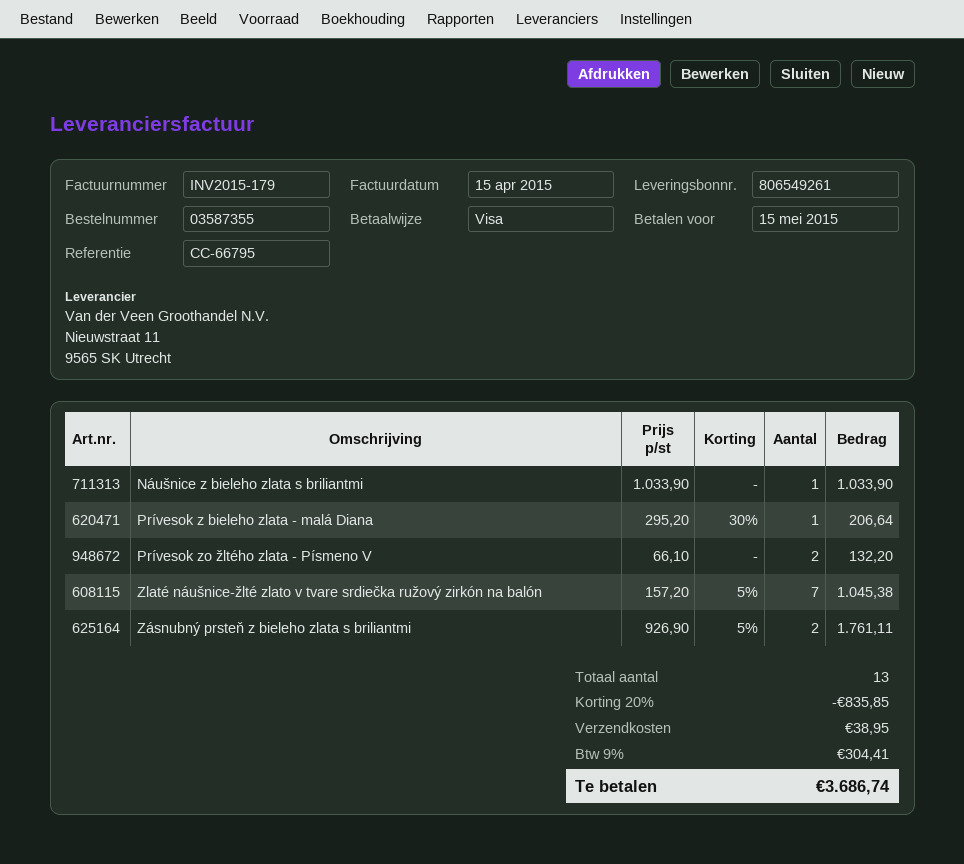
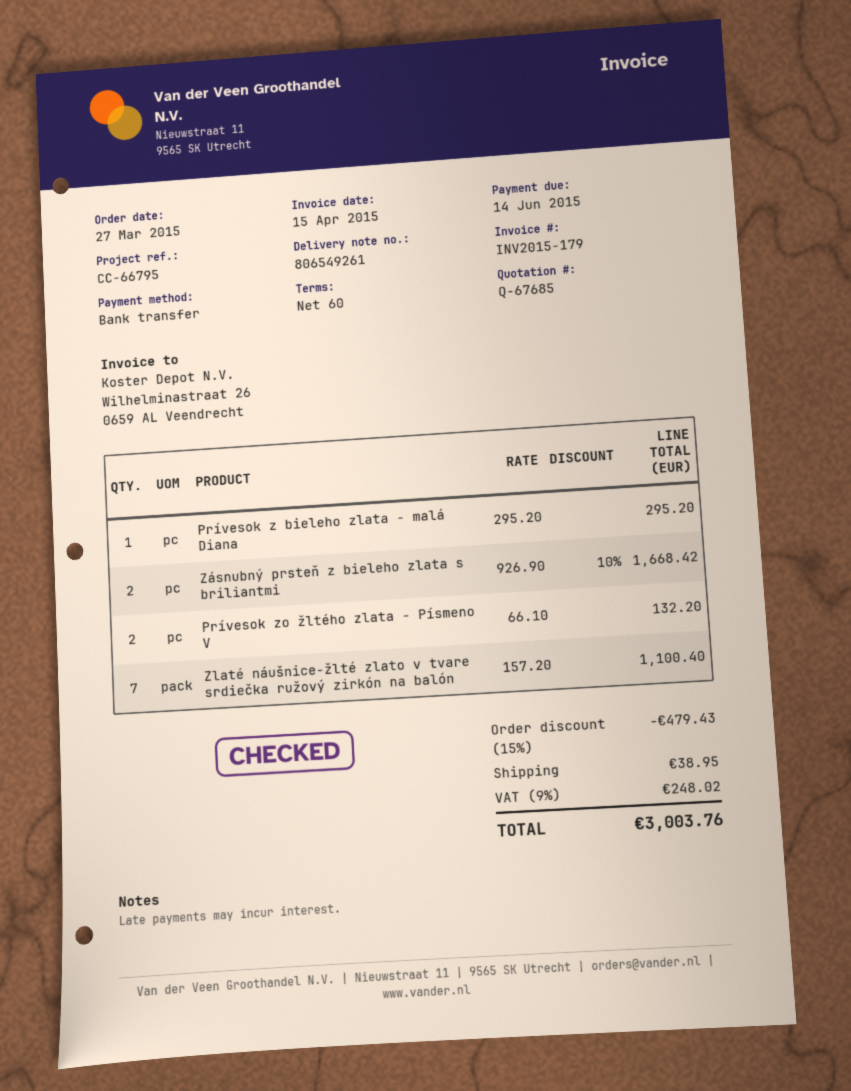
due date: 2015-05-15 -> 2015-06-14
payment method: Visa -> bank transfer
Náušnice z bieleho zlata s briliantmi: 1 x 1033.90 = 1033.90 -> none
Prívesok z bieleho zlata - malá Diana: 1 x 295.20 - 30% = 206.64 -> 1 x 295.20 = 295.20
Zlaté náušnice-žlté zlato v tvare srdiečka ružový zirkón na balón: 7 x 157.20 - 5% = 1045.38 -> 7 x 157.20 = 1100.40
Zásnubný prsteň z bieleho zlata s briliantmi: 2 x 926.90 - 5% = 1761.11 -> 2 x 926.90 - 10% = 1668.42
discount: 20% = 835.85 -> 15% = 479.43
tax: 9% = 304.41 -> 9% = 248.02
total: 3686.74 -> 3003.76

